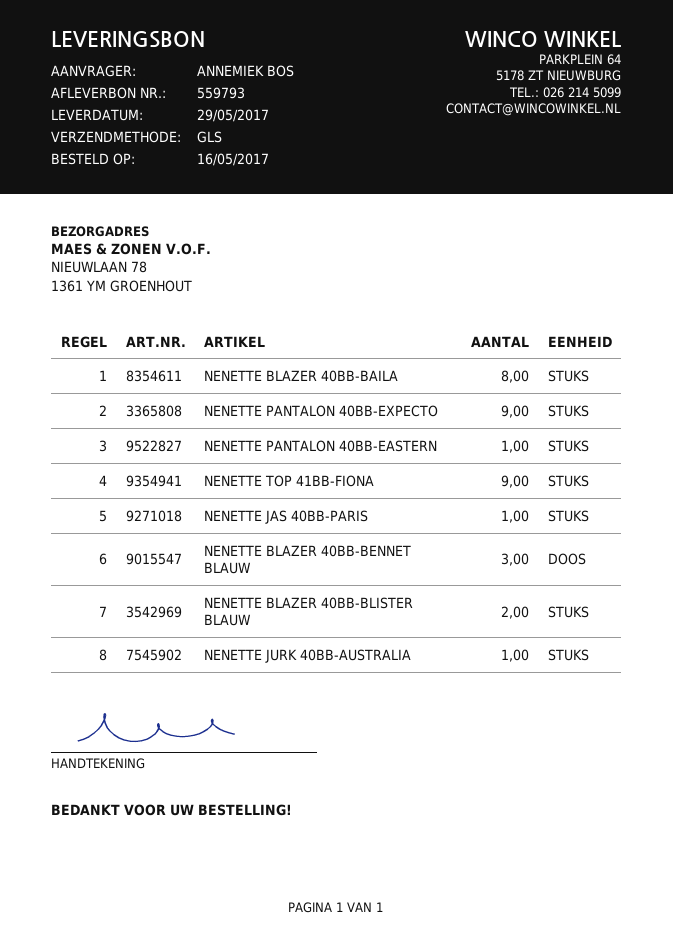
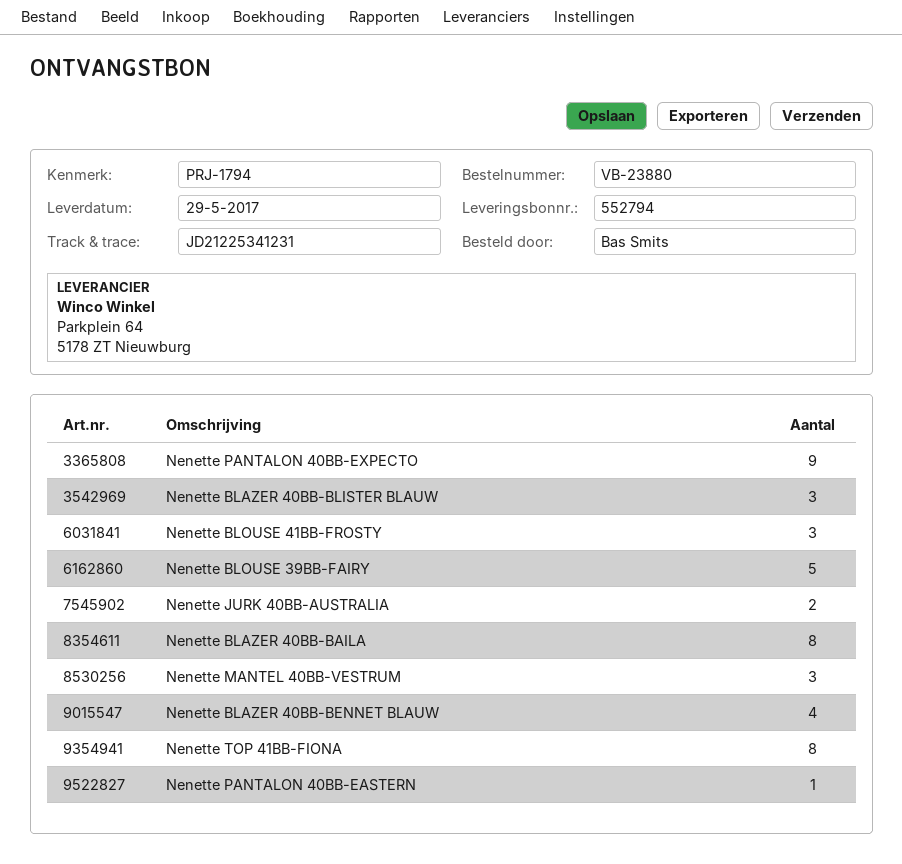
delivery note number: 559793 -> 552794
ordered by: ANNEMIEK BOS -> Bas Smits
NENETTE TOP 41BB-FIONA: 9 -> 8
NENETTE JAS 40BB-PARIS: 1 -> none
NENETTE BLAZER 40BB-BENNET BLAUW: 3 -> 4
NENETTE BLAZER 40BB-BLISTER BLAUW: 2 -> 3
NENETTE JURK 40BB-AUSTRALIA: 1 -> 2
Nenette BLOUSE 41BB-FROSTY: none -> 3
Nenette BLOUSE 39BB-FAIRY: none -> 5
Nenette MANTEL 40BB-VESTRUM: none -> 3

